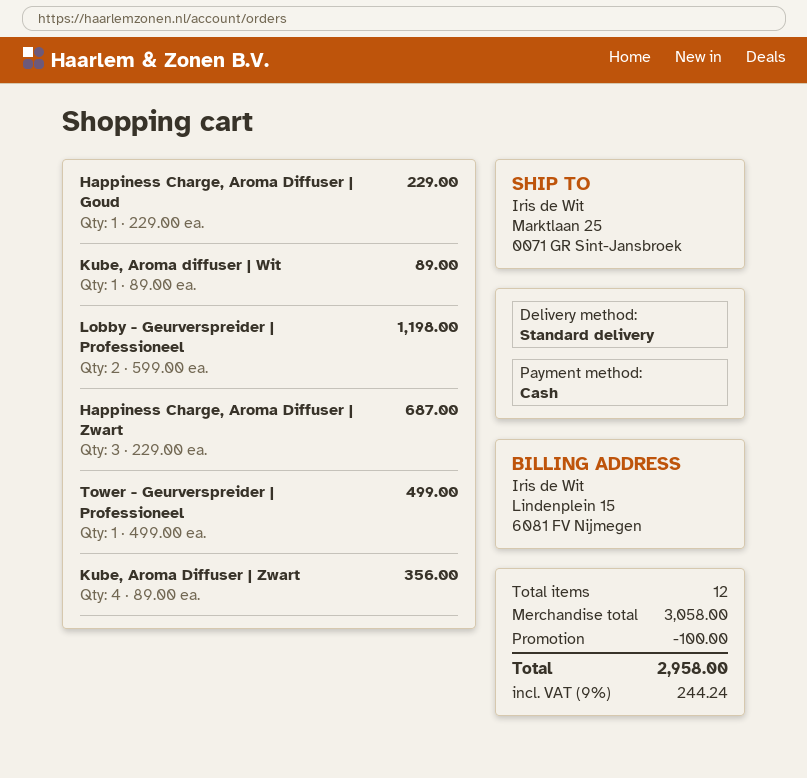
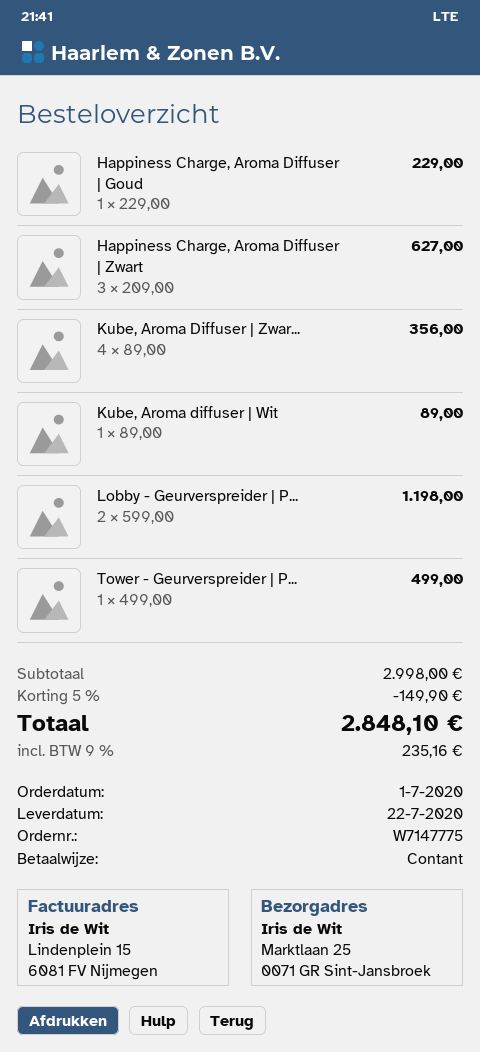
Happiness Charge, Aroma Diffuser | Zwart: 3 x 229.00 = 687.00 -> 3 x 209.00 = 627.00
subtotal: 3058.00 -> 2998.00
discount: 100.00 -> 149.90
tax: 9% = 244.24 -> 9% = 235.16
total: 2958.00 -> 2848.10

